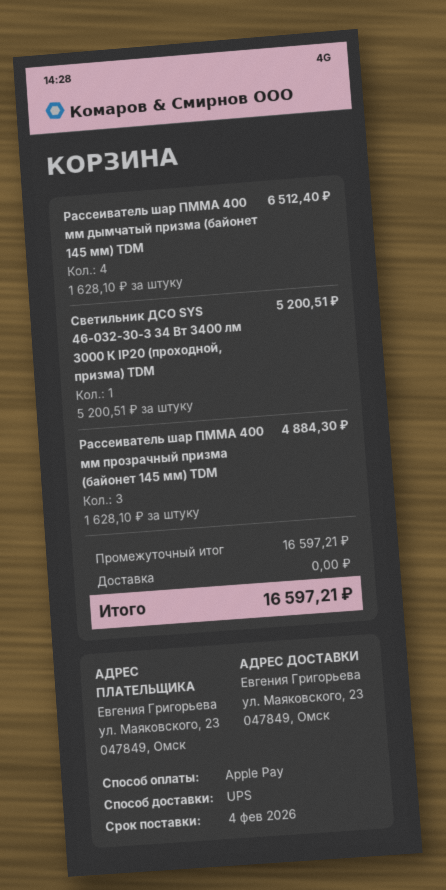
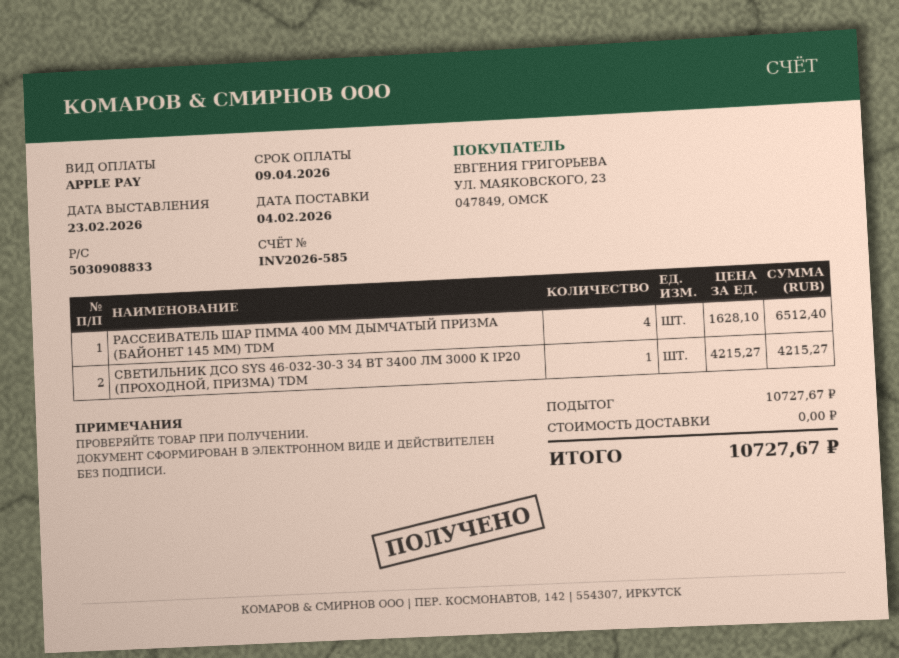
Светильник ДСО SYS 46-032-30-3 34 Вт 3400 лм 3000 К IP20 (проходной, призма) TDM: 1 x 5200.51 = 5200.51 -> 1 x 4215.27 = 4215.27
Рассеиватель шар ПММА 400 мм прозрачный призма (байонет 145 мм) TDM: 3 x 1628.10 = 4884.30 -> none
subtotal: 16597.21 -> 10727.67
total: 16597.21 -> 10727.67

